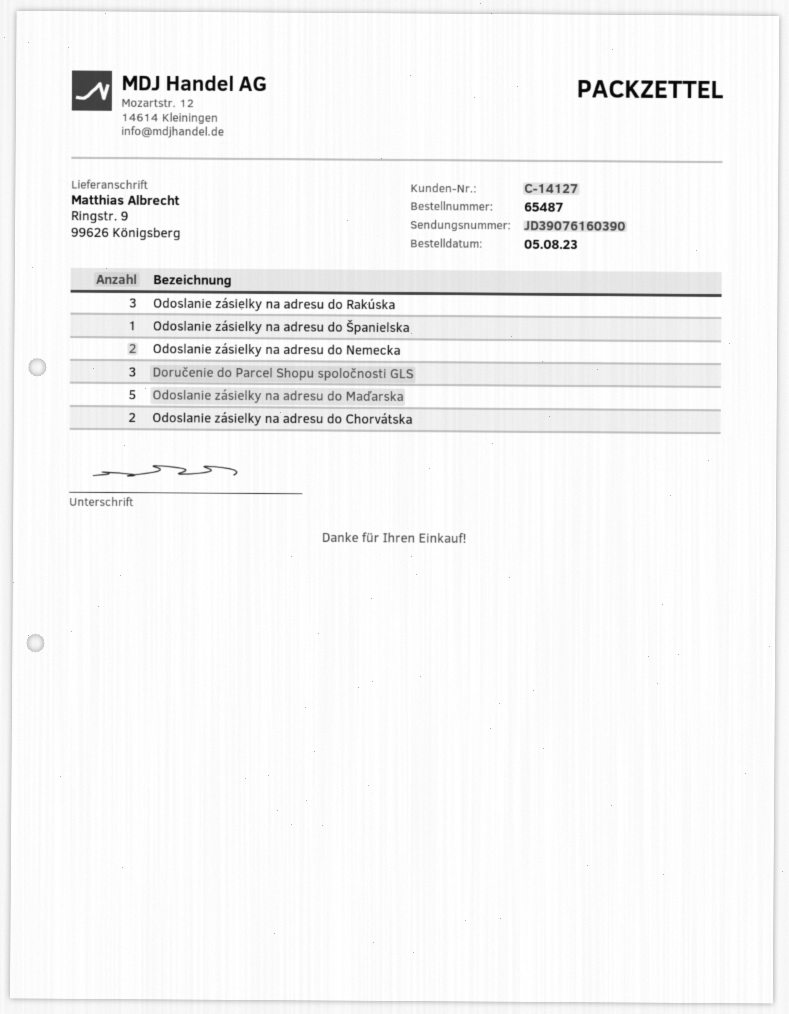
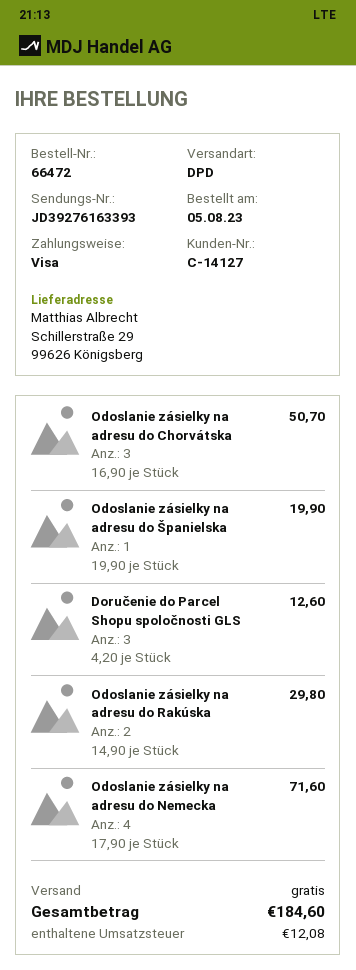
order number: 65487 -> 66472
tracking number: JD39076160390 -> JD39276163393
ship to: Ringstr. 9, 99626 Königsberg -> Schillerstraße 29, 99626 Königsberg
Odoslanie zásielky na adresu do Rakúska: 3 -> 2
Odoslanie zásielky na adresu do Nemecka: 2 -> 4
Odoslanie zásielky na adresu do Maďarska: 5 -> none
Odoslanie zásielky na adresu do Chorvátska: 2 -> 3

